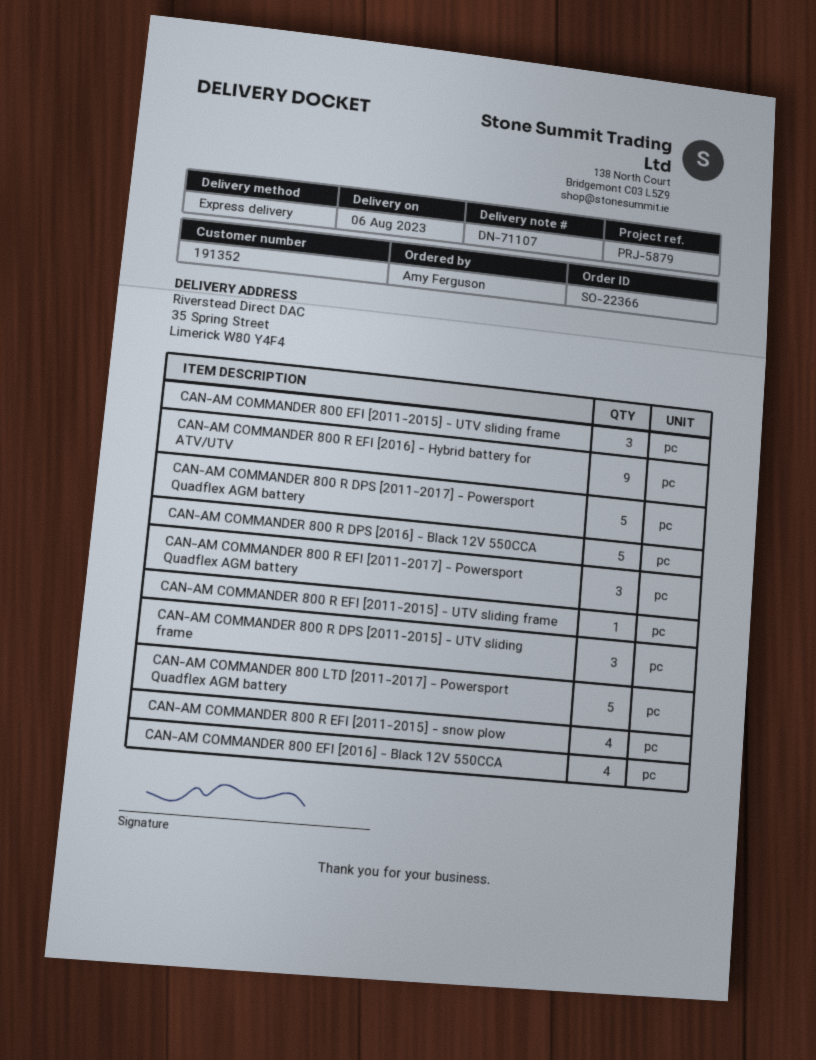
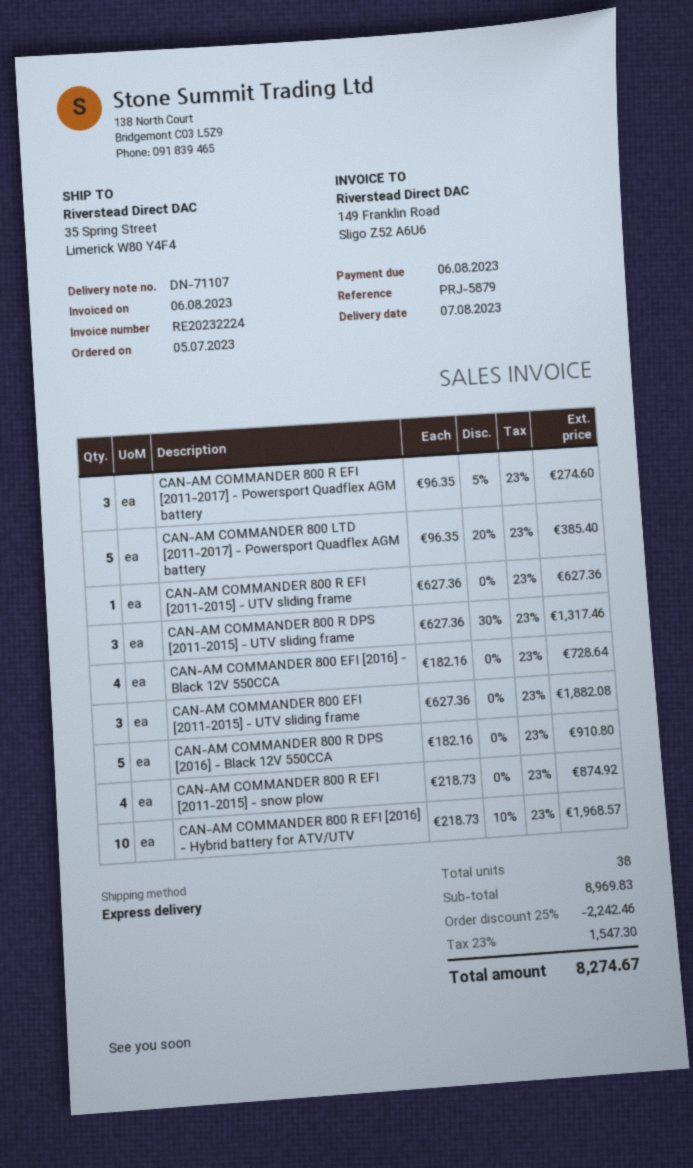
delivery date: 2023-08-06 -> 2023-08-07
CAN-AM COMMANDER 800 R EFI [2016] - Hybrid battery for ATV/UTV: 9 -> 10
CAN-AM COMMANDER 800 R DPS [2011-2017] - Powersport Quadflex AGM battery: 5 -> none

